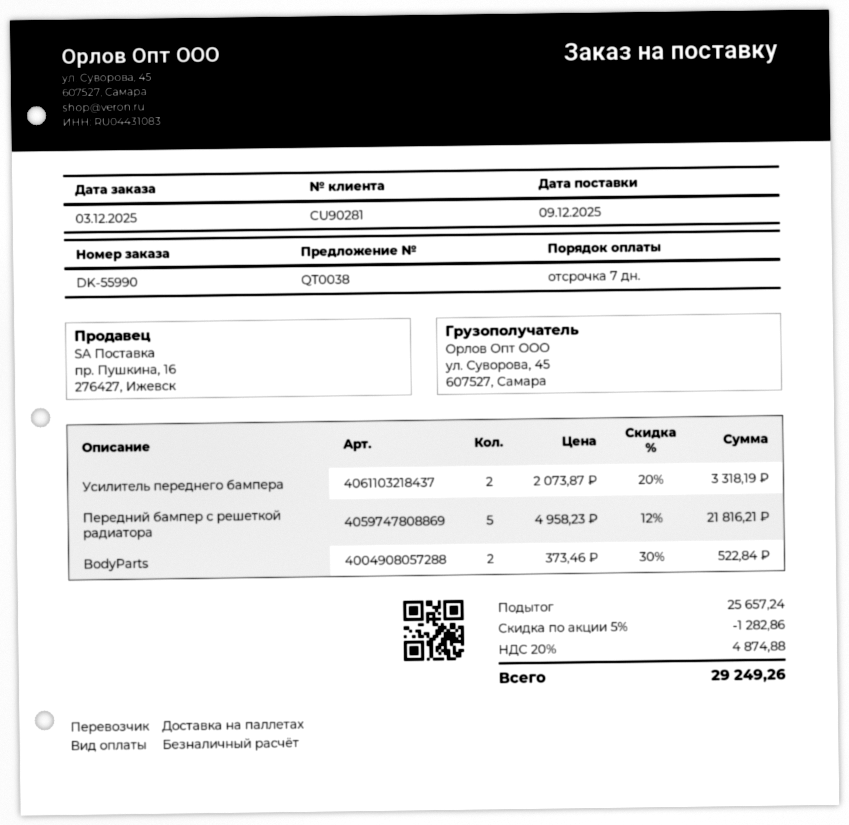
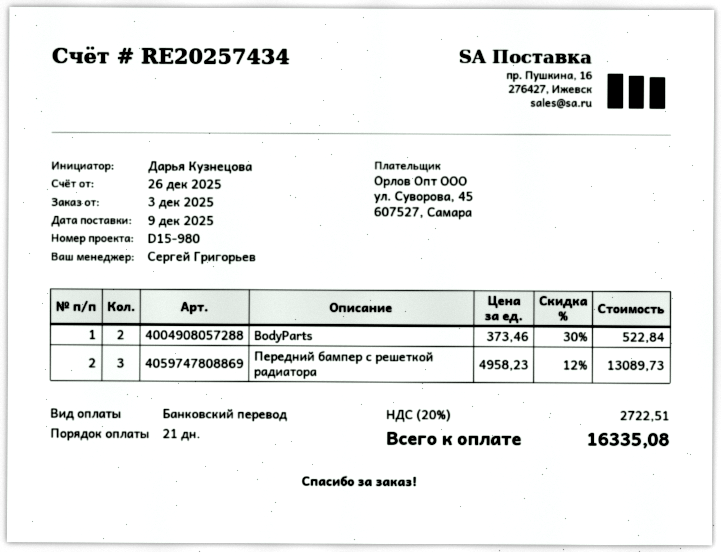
payment terms: 7 days -> 21 days
Усилитель переднего бампера: 2 x 2073.87 - 20% = 3318.19 -> none
Передний бампер с решеткой радиатора: 5 x 4958.23 - 12% = 21816.21 -> 3 x 4958.23 - 12% = 13089.73
discount: 5% = 1282.86 -> none
tax: 20% = 4874.88 -> 20% = 2722.51
total: 29249.26 -> 16335.08

